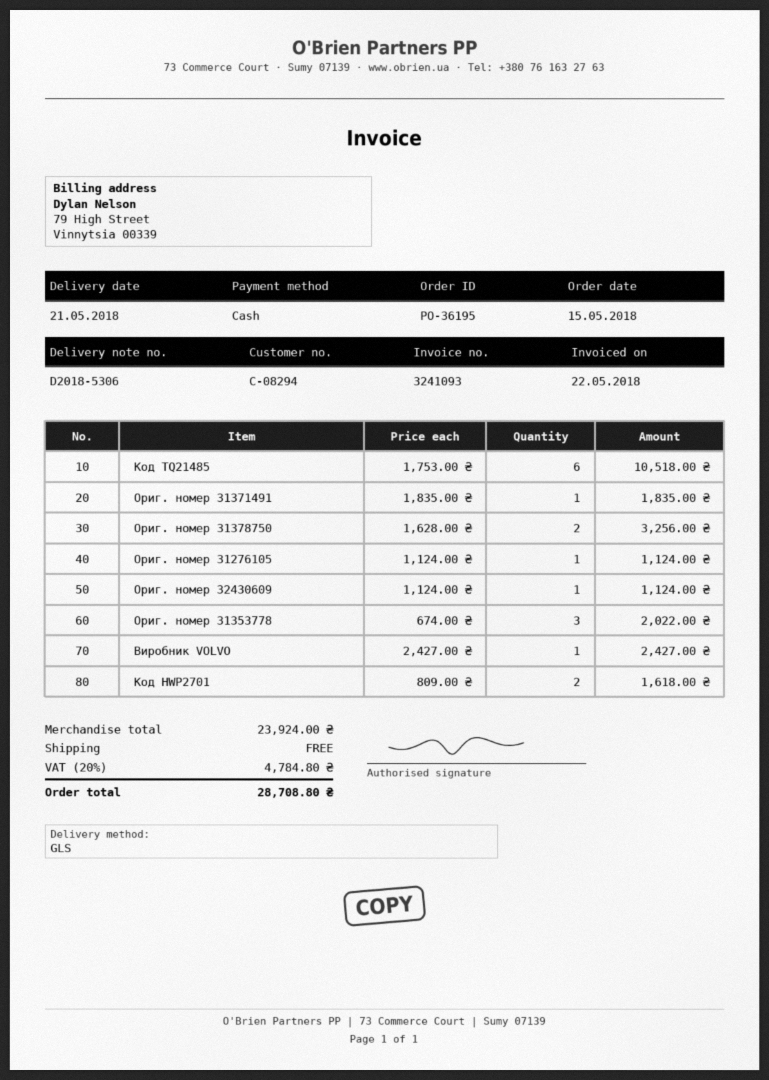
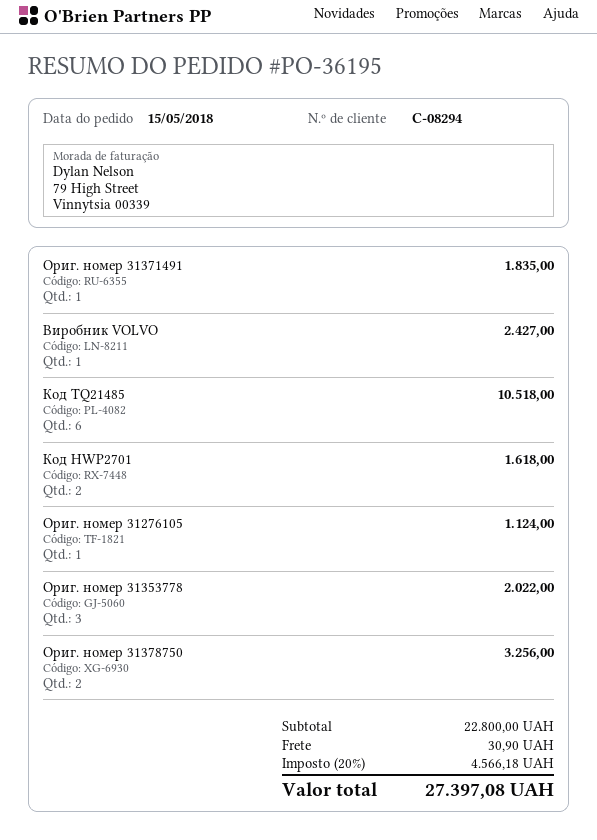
Ориг. номер 32430609: 1 for 1124.00 -> none
subtotal: 23924.00 -> 22800.00
shipping: 0.00 -> 30.90
tax: 20% = 4784.80 -> 20% = 4566.18
total: 28708.80 -> 27397.08

